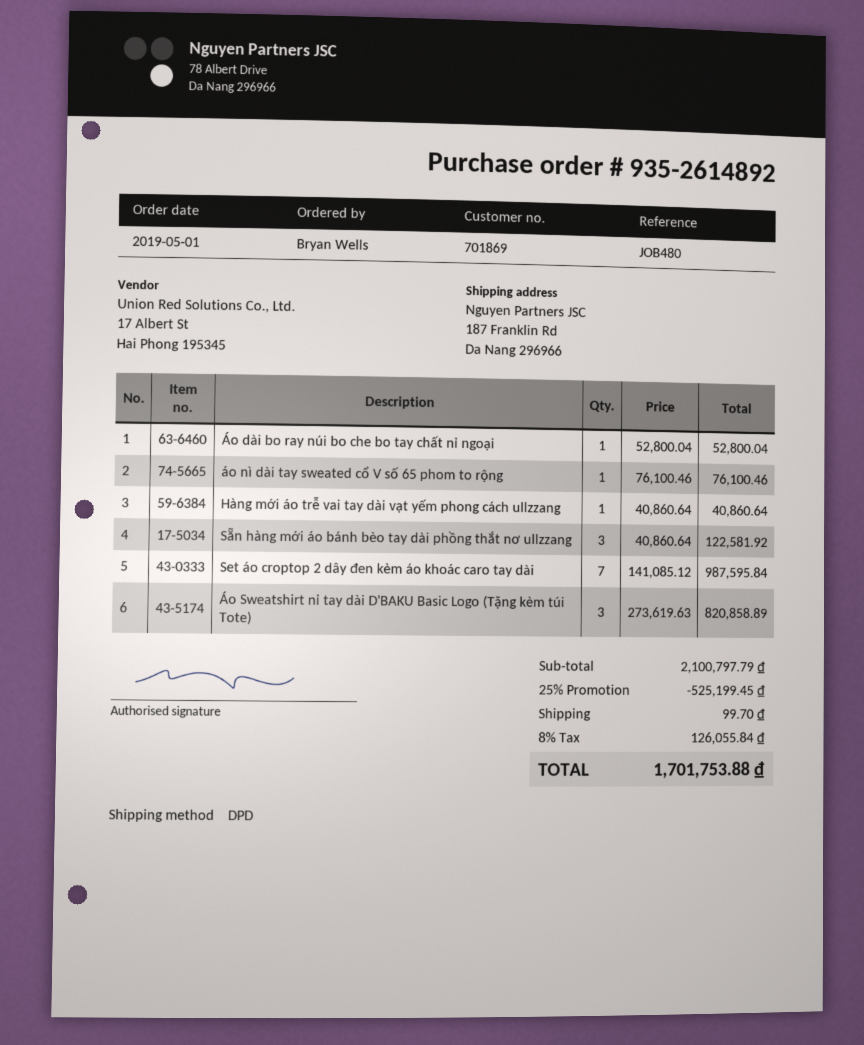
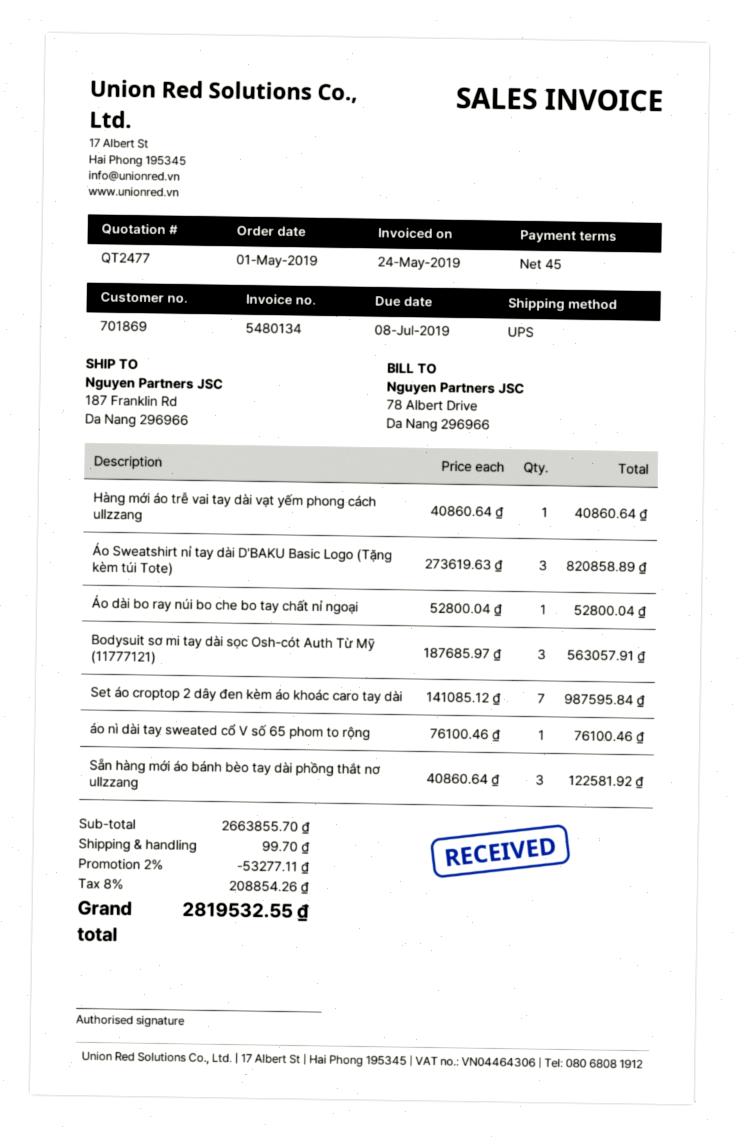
shipping method: DPD -> UPS
Bodysuit sơ mi tay dài sọc Osh-cót Auth Từ Mỹ (11777121): none -> 3 x 187685.97 = 563057.91
subtotal: 2100797.79 -> 2663855.70
discount: 25% = 525199.45 -> 2% = 53277.11
tax: 8% = 126055.84 -> 8% = 208854.26
total: 1701753.88 -> 2819532.55

